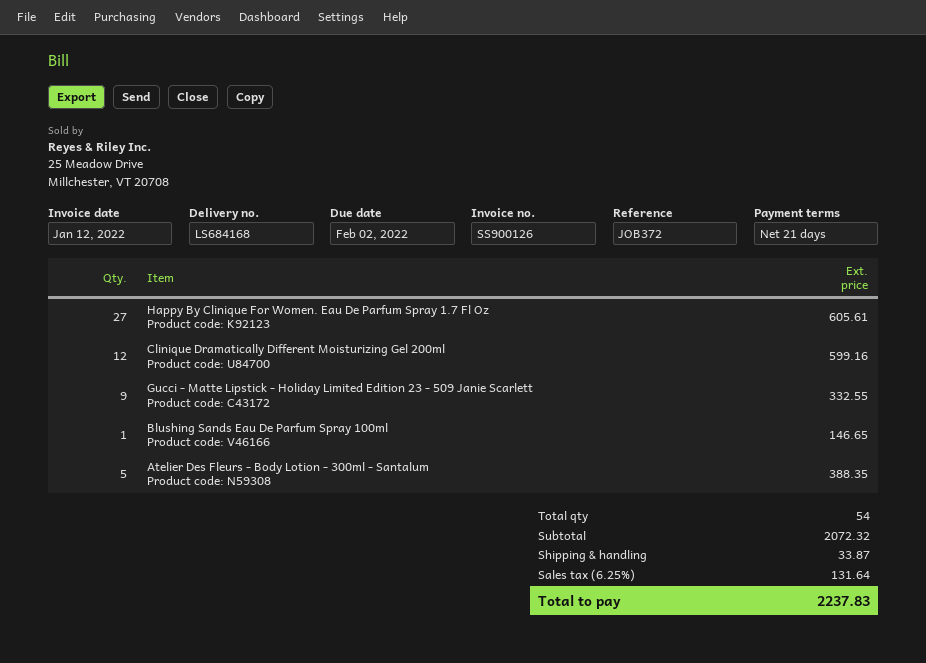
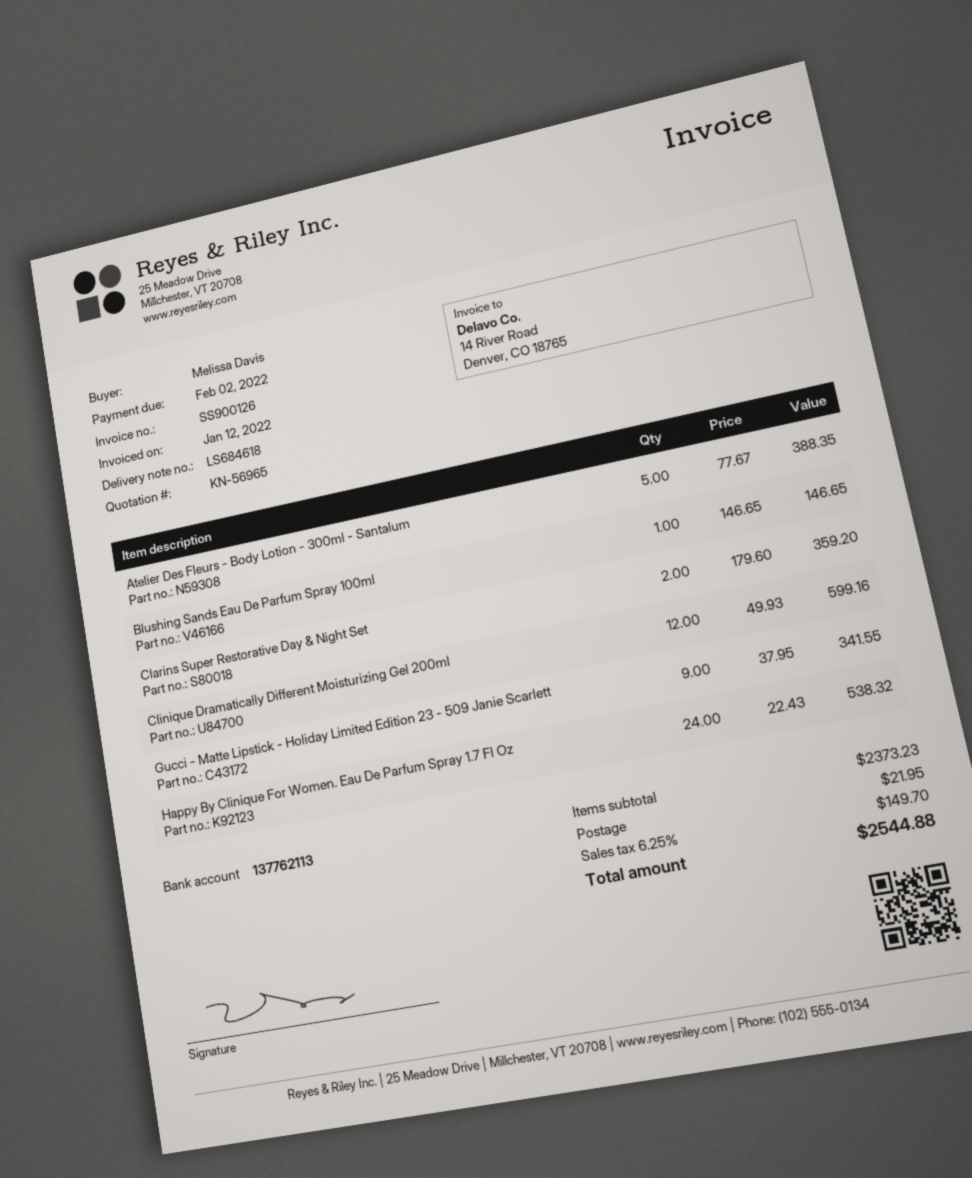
delivery note number: LS684168 -> LS684618
Happy By Clinique For Women. Eau De Parfum Spray 1.7 Fl Oz: 27 for 605.61 -> 24 for 538.32
Gucci - Matte Lipstick - Holiday Limited Edition 23 - 509 Janie Scarlett: 9 for 332.55 -> 9 for 341.55
Clarins Super Restorative Day & Night Set: none -> 2 for 359.20
subtotal: 2072.32 -> 2373.23
shipping: 33.87 -> 21.95
tax: 6.25% = 131.64 -> 6.25% = 149.70
total: 2237.83 -> 2544.88

